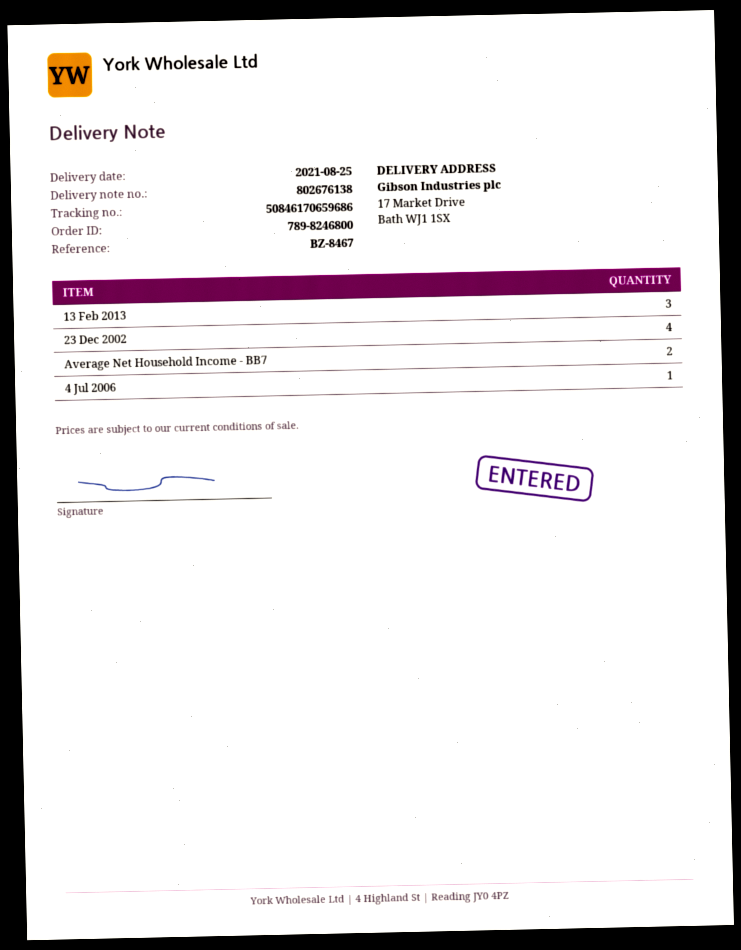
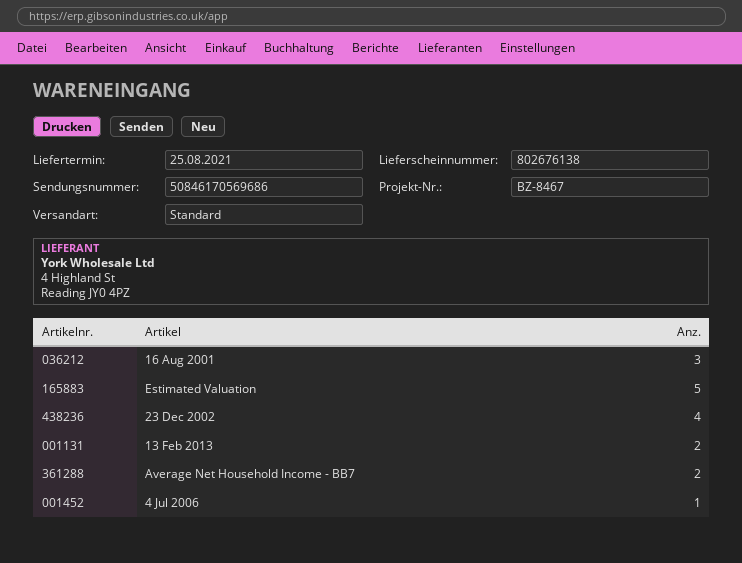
tracking number: 50846170659686 -> 50846170569686
13 Feb 2013: 3 -> 2
16 Aug 2001: none -> 3
Estimated Valuation: none -> 5

